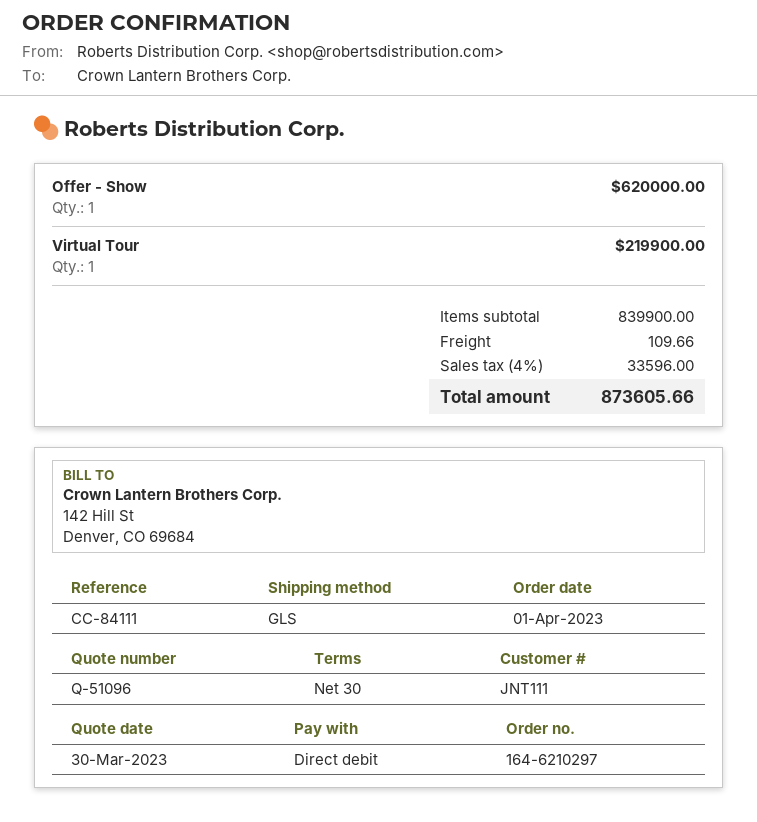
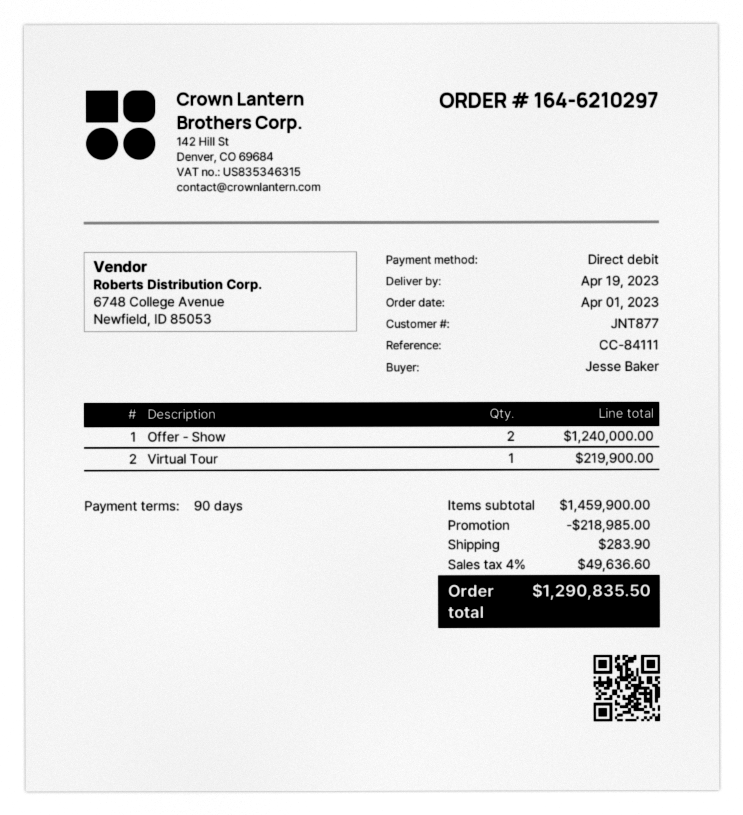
payment terms: 30 days -> 90 days
customer number: JNT111 -> JNT877
Offer - Show: 1 for 620000.00 -> 2 for 1240000.00
subtotal: 839900.00 -> 1459900.00
discount: none -> 218985.00
shipping: 109.66 -> 283.90
tax: 4% = 33596.00 -> 4% = 49636.60
total: 873605.66 -> 1290835.50

